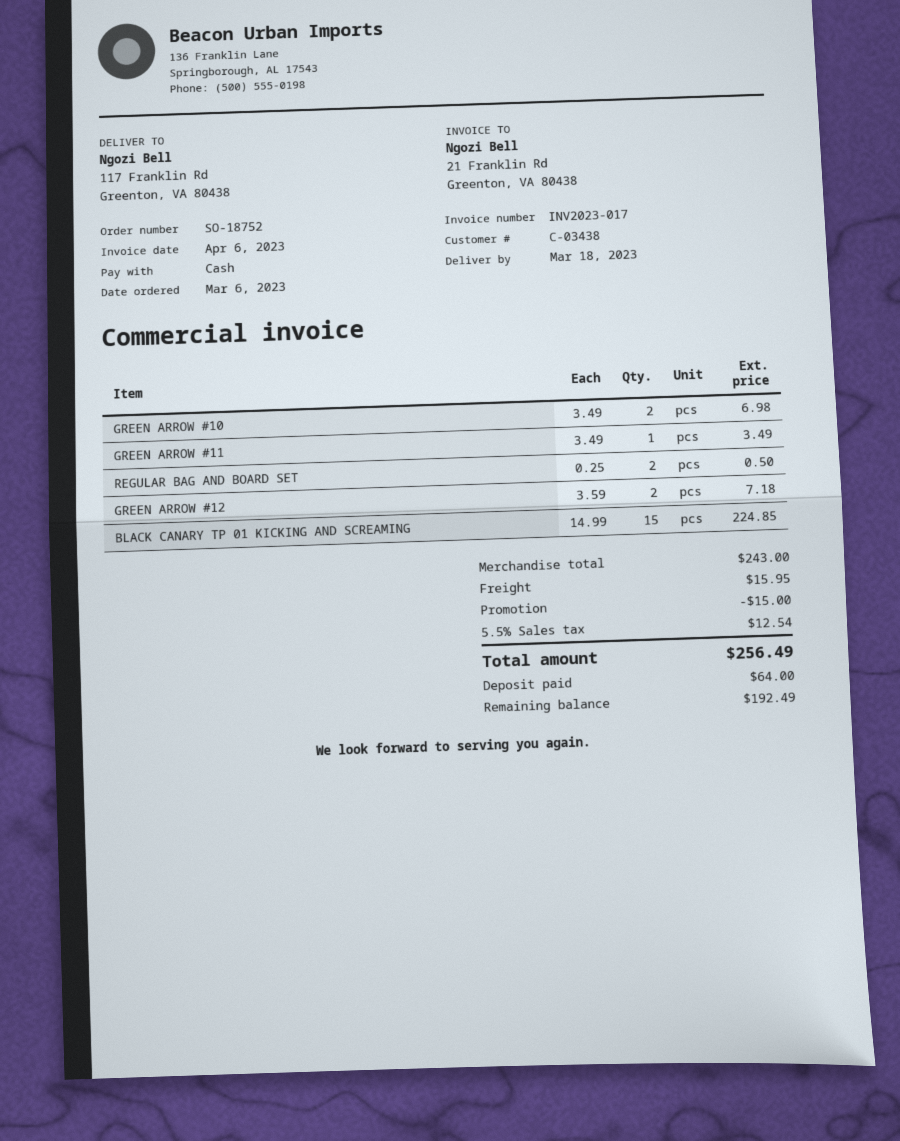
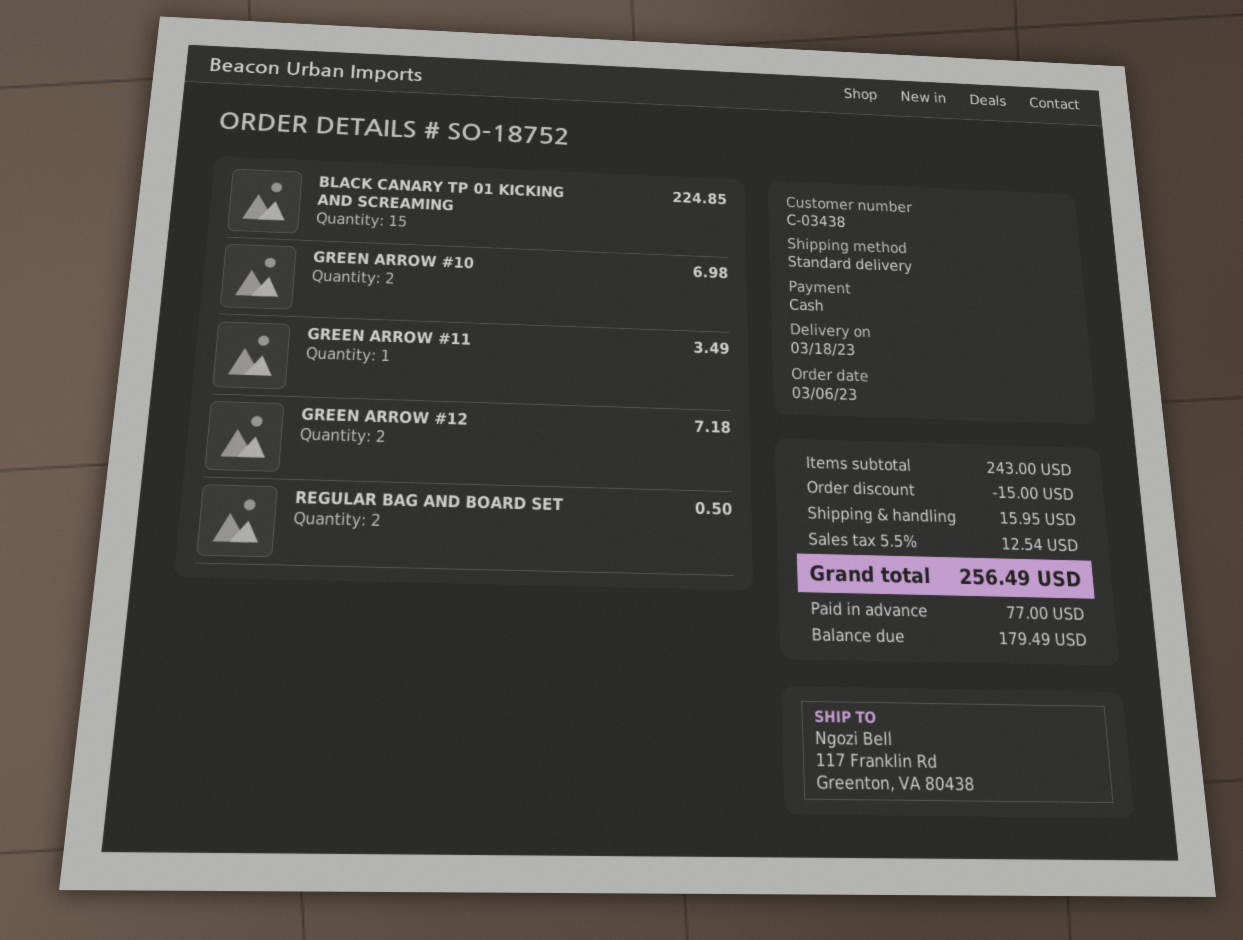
deposit: 64.00 -> 77.00
balance: 192.49 -> 179.49

